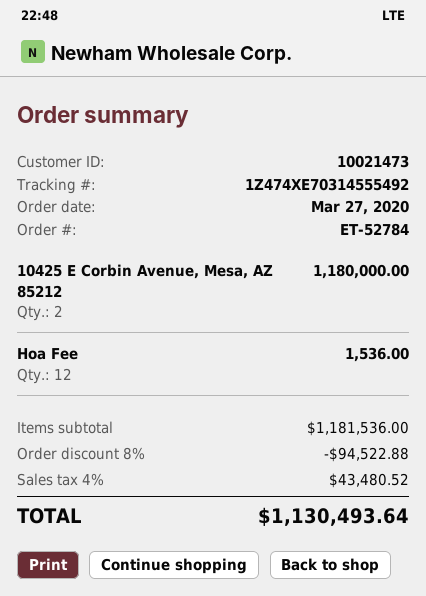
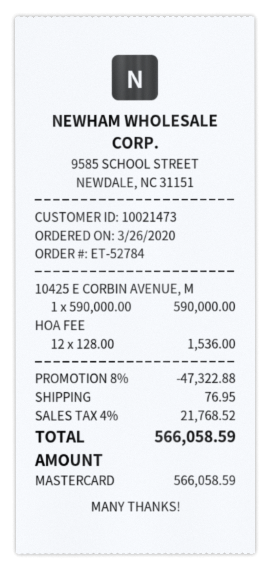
order date: 2020-03-27 -> 2020-03-26
10425 E Corbin Avenue, Mesa, AZ 85212: 2 for 1180000.00 -> 1 for 590000.00
discount: 8% = 94522.88 -> 8% = 47322.88
shipping: none -> 76.95
tax: 4% = 43480.52 -> 4% = 21768.52
total: 1130493.64 -> 566058.59

